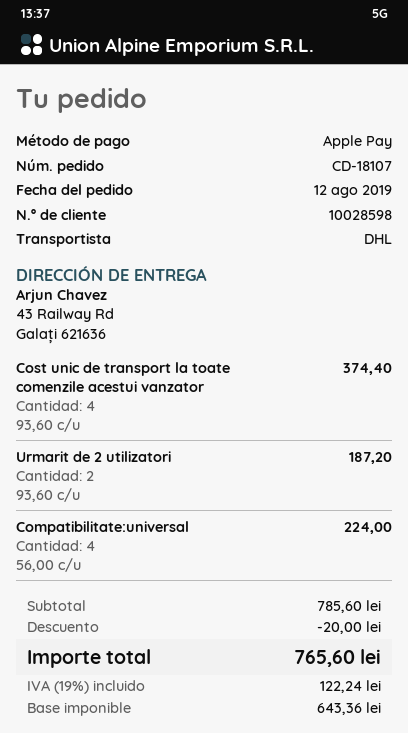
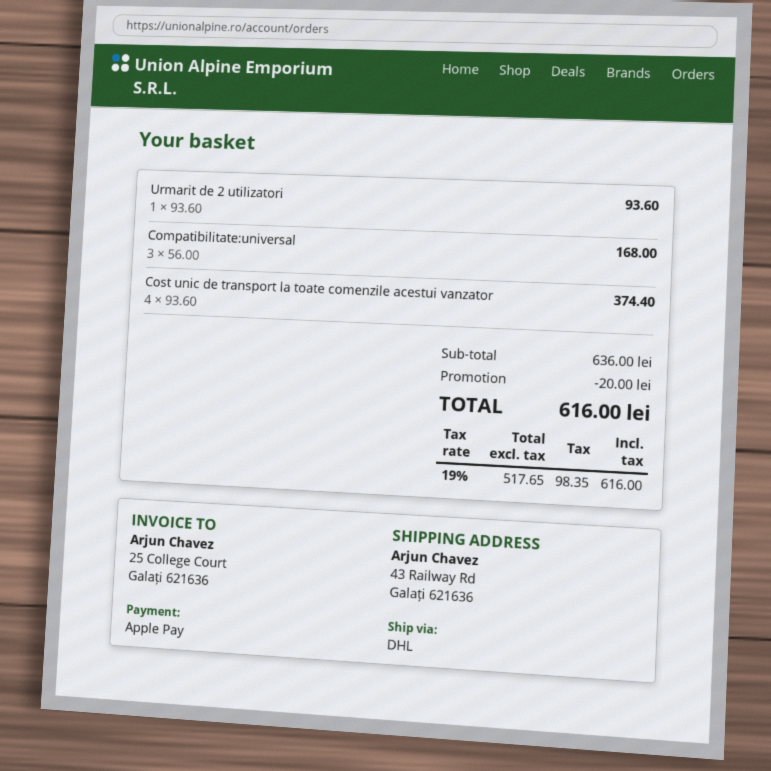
Urmarit de 2 utilizatori: 2 x 93.60 = 187.20 -> 1 x 93.60 = 93.60
Compatibilitate:universal: 4 x 56.00 = 224.00 -> 3 x 56.00 = 168.00
subtotal: 785.60 -> 636.00
net: 643.36 -> 517.65
tax: 19% = 122.24 -> 19% = 98.35
total: 765.60 -> 616.00

